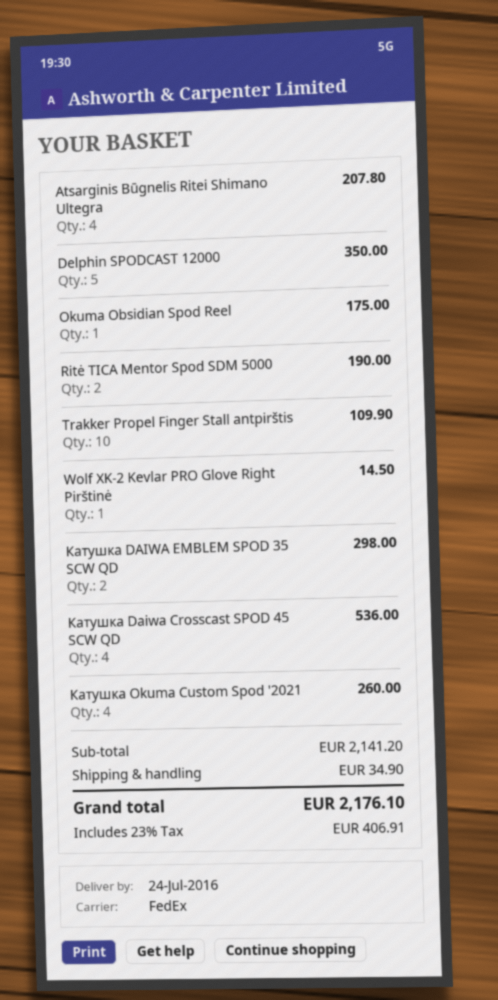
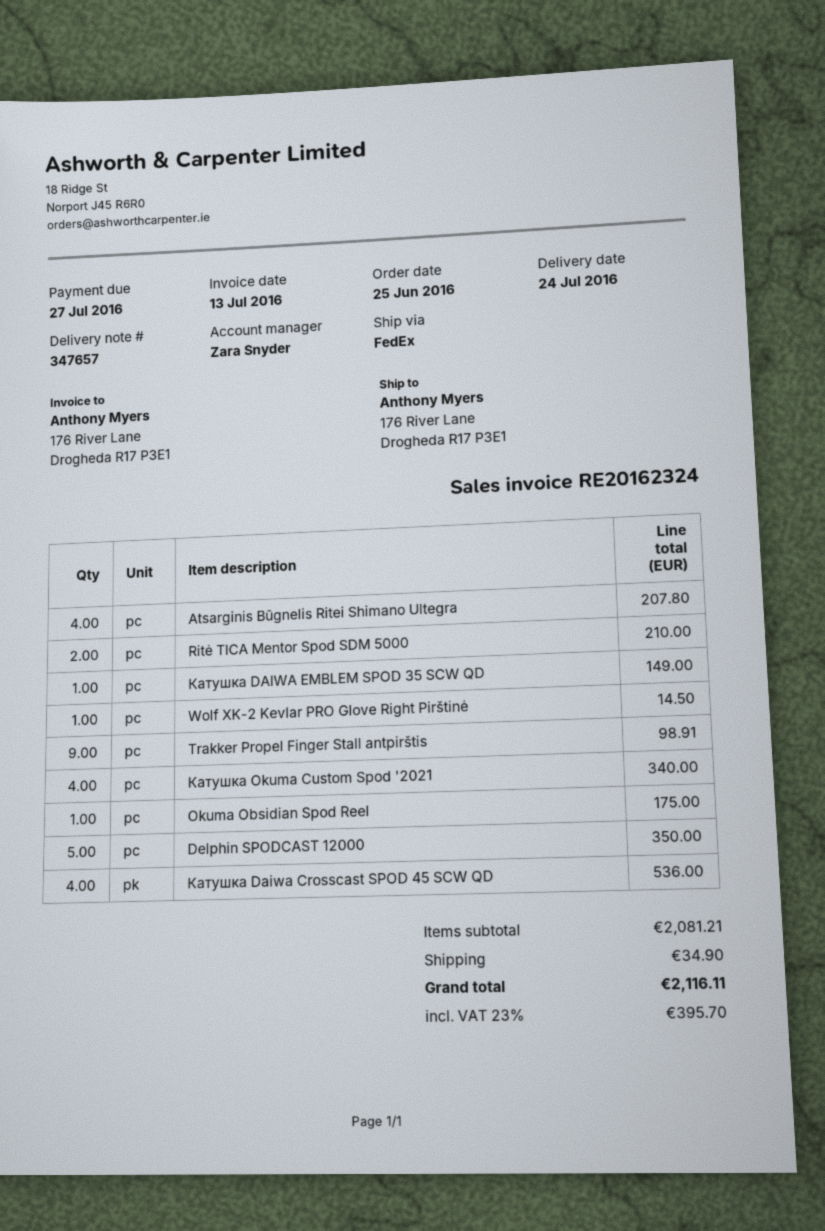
Ritė TICA Mentor Spod SDM 5000: 2 for 190.00 -> 2 for 210.00
Trakker Propel Finger Stall antpirštis: 10 for 109.90 -> 9 for 98.91
Катушка DAIWA EMBLEM SPOD 35 SCW QD: 2 for 298.00 -> 1 for 149.00
Катушка Okuma Custom Spod '2021: 4 for 260.00 -> 4 for 340.00
subtotal: 2141.20 -> 2081.21
tax: 23% = 406.91 -> 23% = 395.70
total: 2176.10 -> 2116.11

